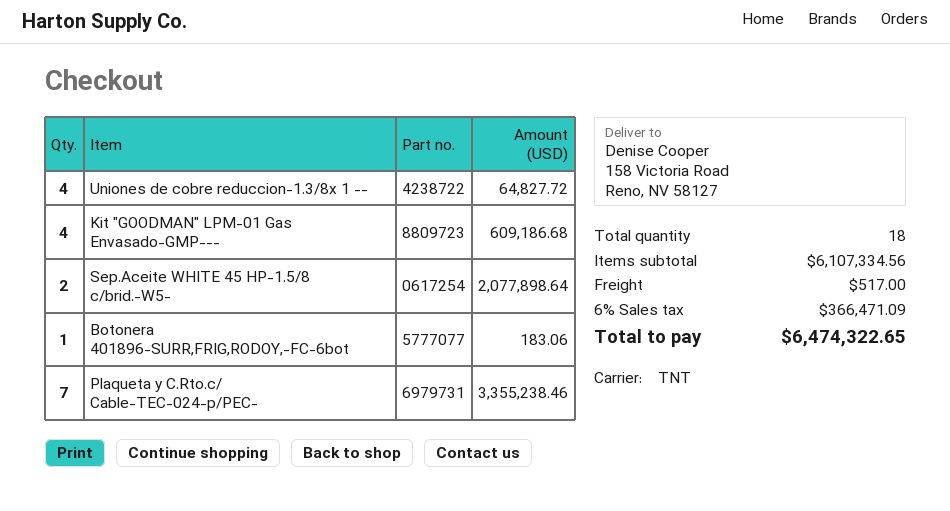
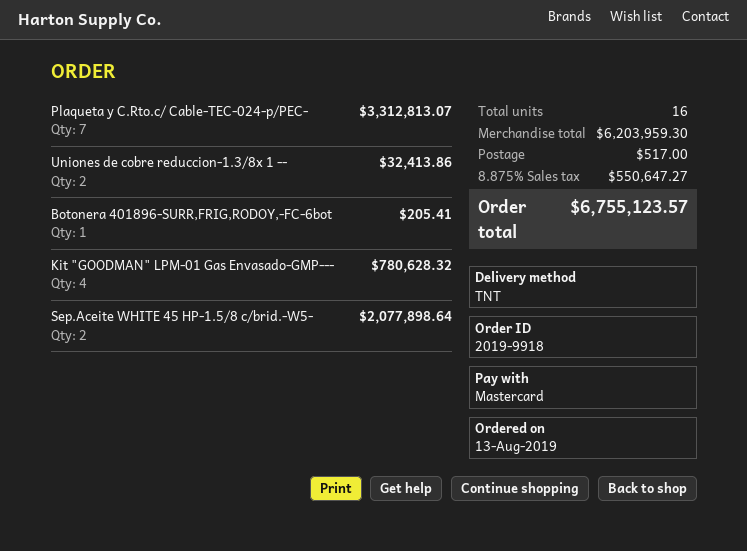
Uniones de cobre reduccion-1.3/8x 1 --: 4 for 64827.72 -> 2 for 32413.86
Kit "GOODMAN" LPM-01 Gas Envasado-GMP---: 4 for 609186.68 -> 4 for 780628.32
Botonera 401896-SURR,FRIG,RODOY,-FC-6bot: 1 for 183.06 -> 1 for 205.41
Plaqueta y C.Rto.c/ Cable-TEC-024-p/PEC-: 7 for 3355238.46 -> 7 for 3312813.07
total quantity: 18 -> 16
subtotal: 6107334.56 -> 6203959.30
tax: 6% = 366471.09 -> 8.875% = 550647.27
total: 6474322.65 -> 6755123.57

